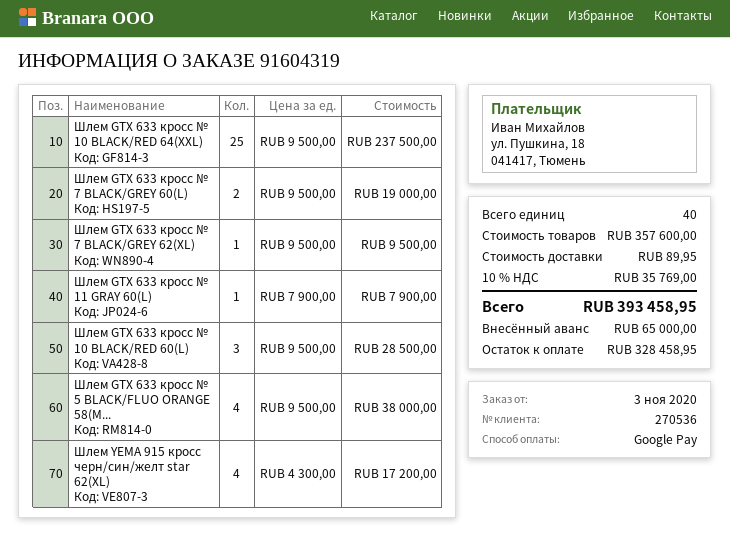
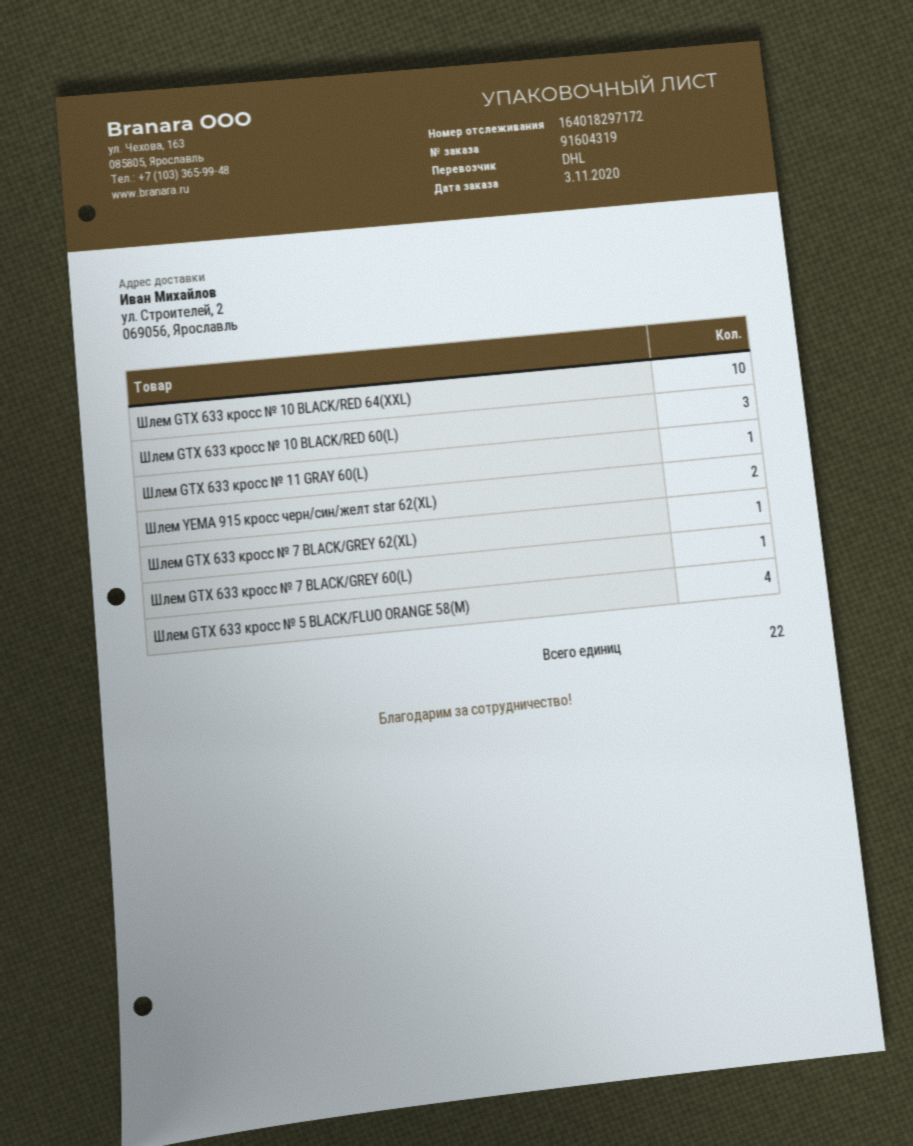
Шлем GTX 633 кросс № 10 BLACK/RED 64(XXL): 25 -> 10
Шлем GTX 633 кросс № 7 BLACK/GREY 60(L): 2 -> 1
Шлем YEMA 915 кросс черн/син/желт star 62(XL): 4 -> 2
total quantity: 40 -> 22

